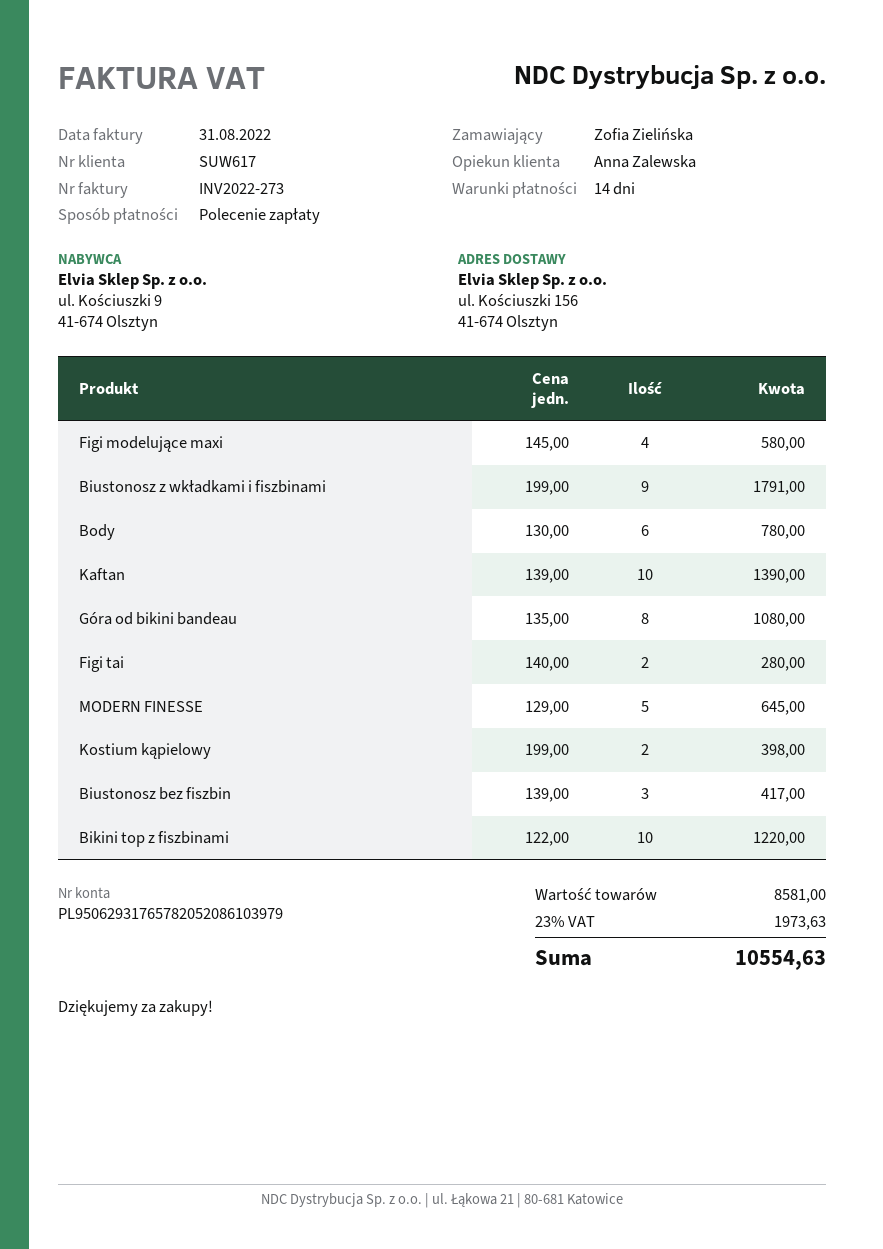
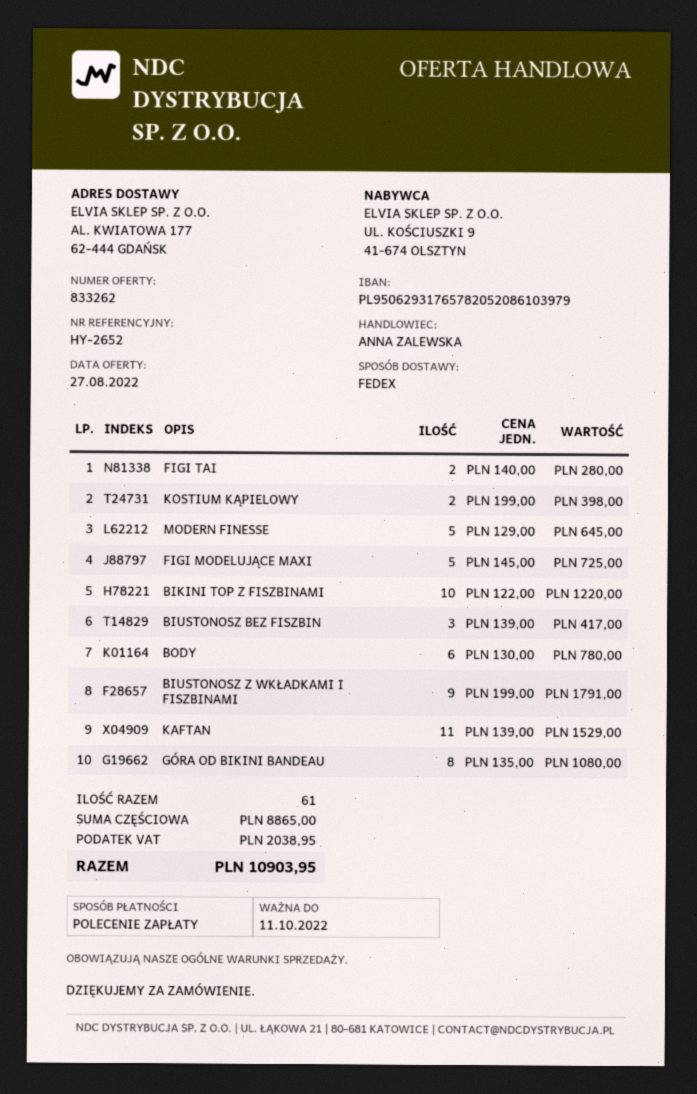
ship to: ul. Kościuszki 156, 41-674 Olsztyn -> AL. KWIATOWA 177, 62-444 GDAŃSK
Figi modelujące maxi: 4 x 145.00 = 580.00 -> 5 x 145.00 = 725.00
Kaftan: 10 x 139.00 = 1390.00 -> 11 x 139.00 = 1529.00
subtotal: 8581.00 -> 8865.00
tax: 1973.63 -> 2038.95
total: 10554.63 -> 10903.95

